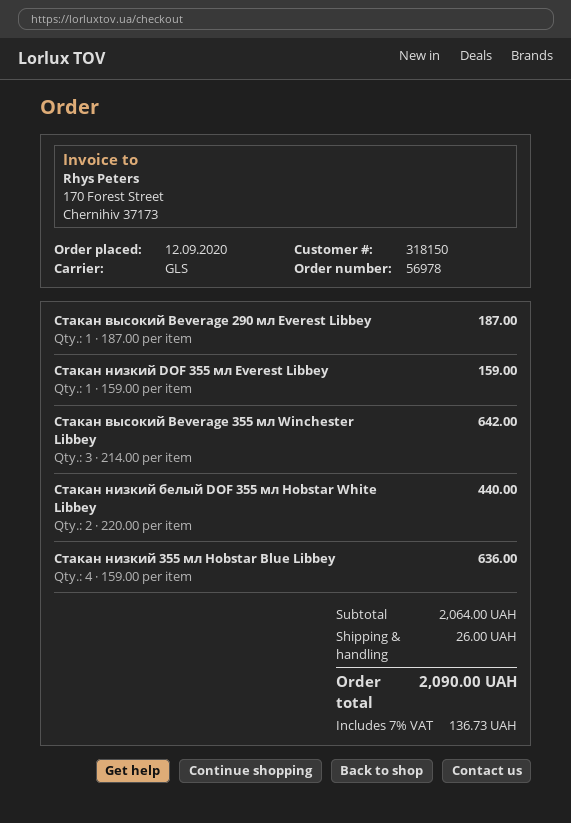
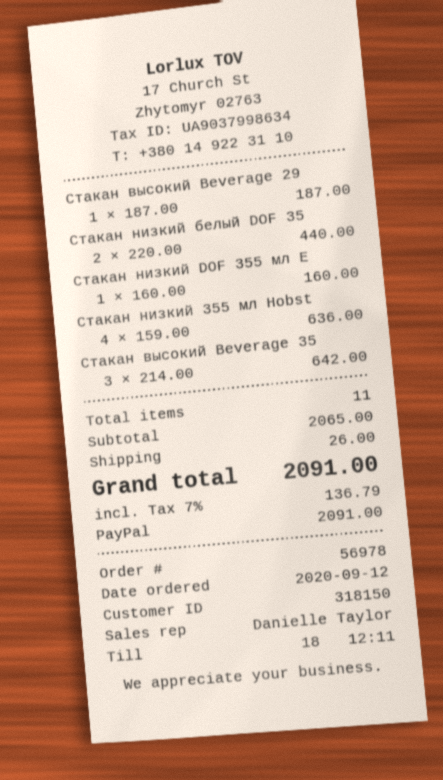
Стакан низкий DOF 355 мл Everest Libbey: 1 x 159.00 = 159.00 -> 1 x 160.00 = 160.00
subtotal: 2064.00 -> 2065.00
tax: 7% = 136.73 -> 7% = 136.79
total: 2090.00 -> 2091.00

